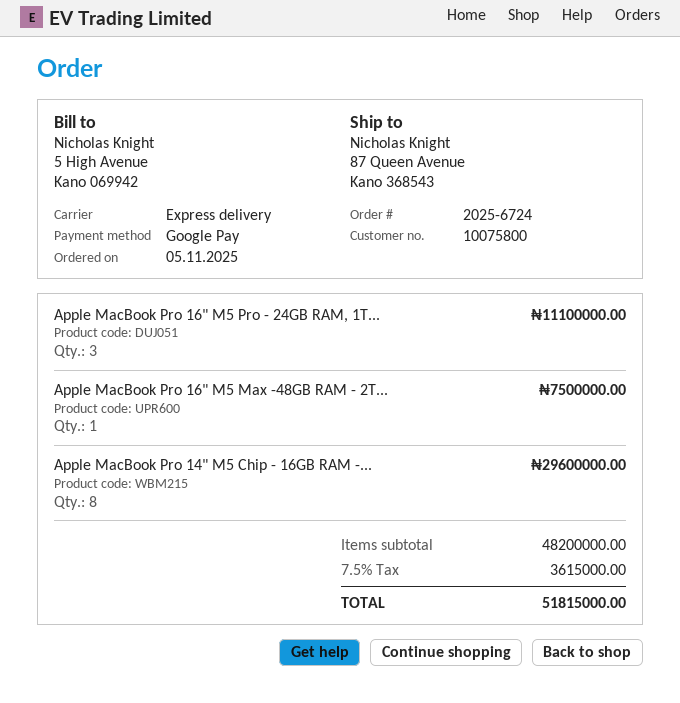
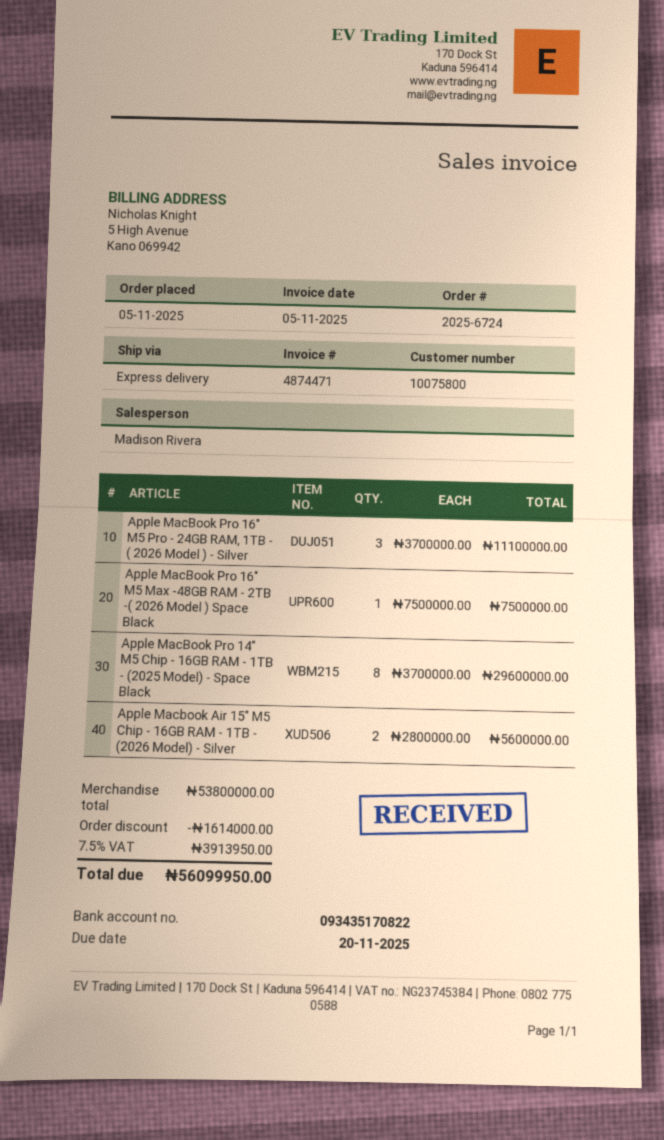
Apple Macbook Air 15" M5 Chip - 16GB RAM - 1TB - (2026 Model) - Silver: none -> 2 for 5600000.00
subtotal: 48200000.00 -> 53800000.00
discount: none -> 1614000.00
tax: 7.5% = 3615000.00 -> 7.5% = 3913950.00
total: 51815000.00 -> 56099950.00

